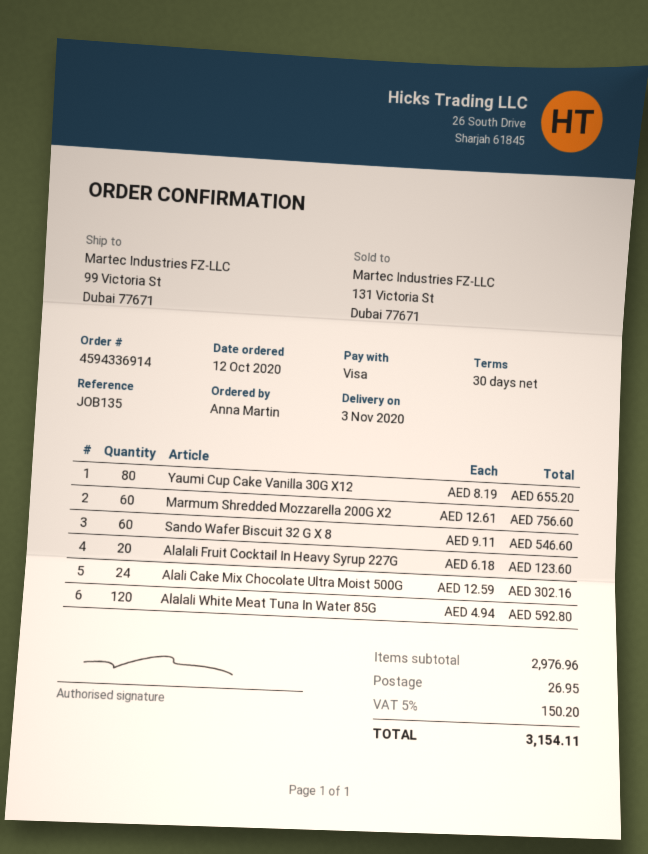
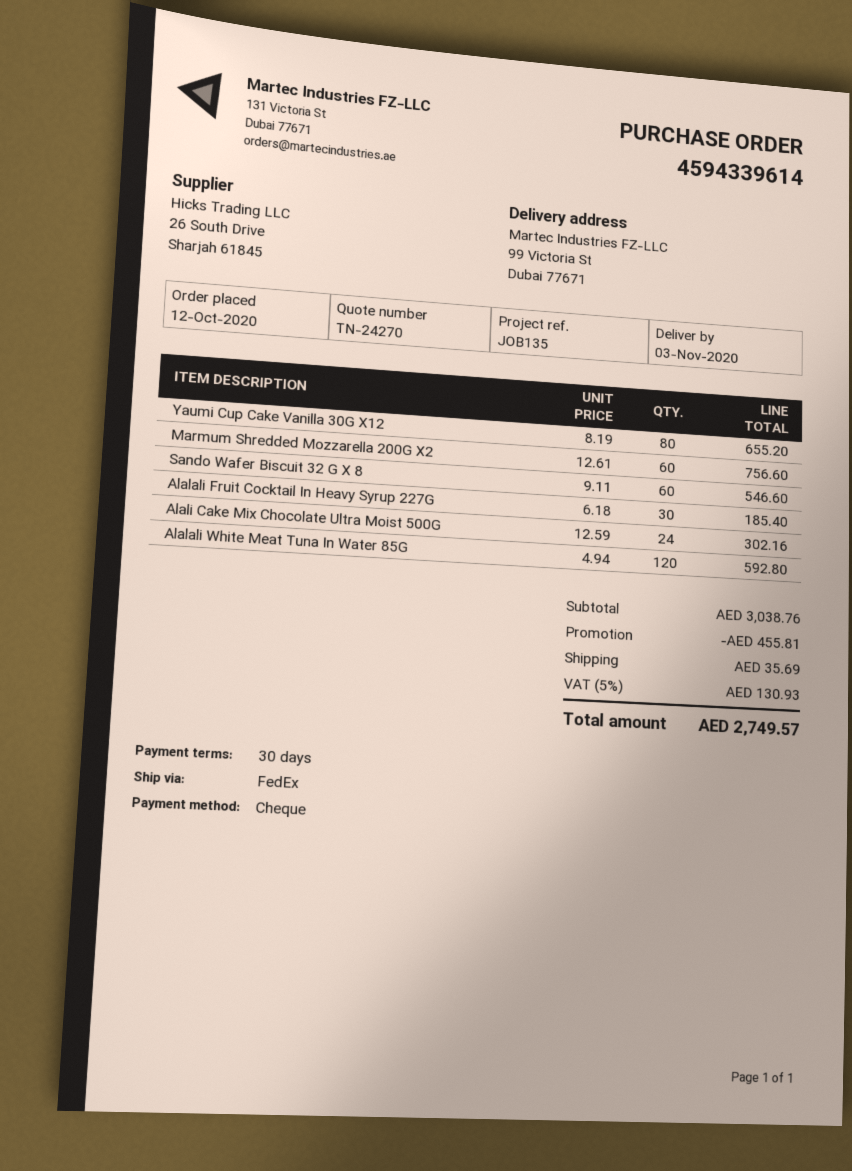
order number: 4594336914 -> 4594339614
payment method: Visa -> cheque
Alalali Fruit Cocktail In Heavy Syrup 227G: 20 x 6.18 = 123.60 -> 30 x 6.18 = 185.40
subtotal: 2976.96 -> 3038.76
discount: none -> 455.81
shipping: 26.95 -> 35.69
tax: 5% = 150.20 -> 5% = 130.93
total: 3154.11 -> 2749.57

